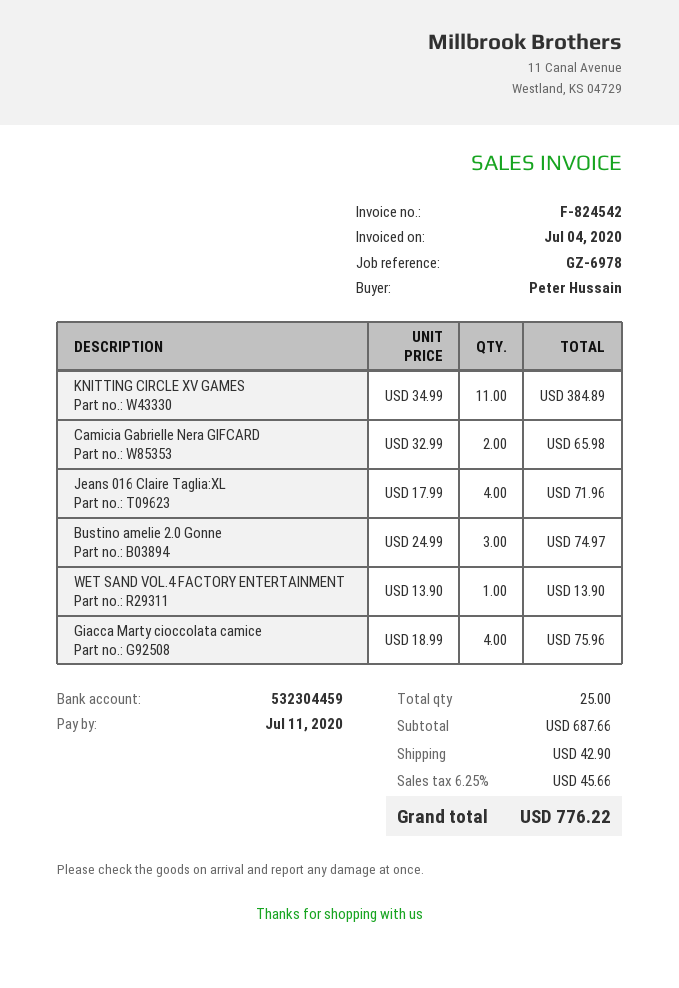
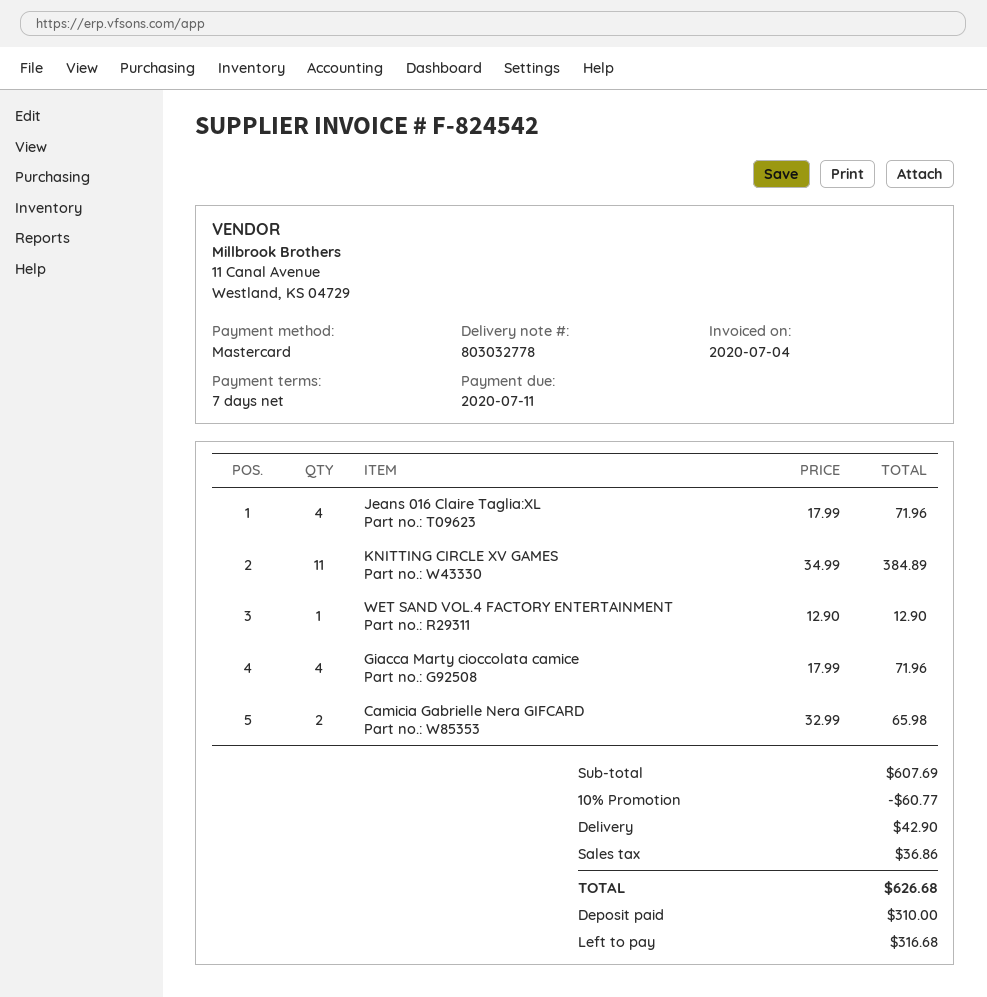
Bustino amelie 2.0 Gonne: 3 x 24.99 = 74.97 -> none
WET SAND VOL.4 FACTORY ENTERTAINMENT: 1 x 13.90 = 13.90 -> 1 x 12.90 = 12.90
Giacca Marty cioccolata camice: 4 x 18.99 = 75.96 -> 4 x 17.99 = 71.96
subtotal: 687.66 -> 607.69
discount: none -> 10% = 60.77
tax: 45.66 -> 36.86
total: 776.22 -> 626.68

